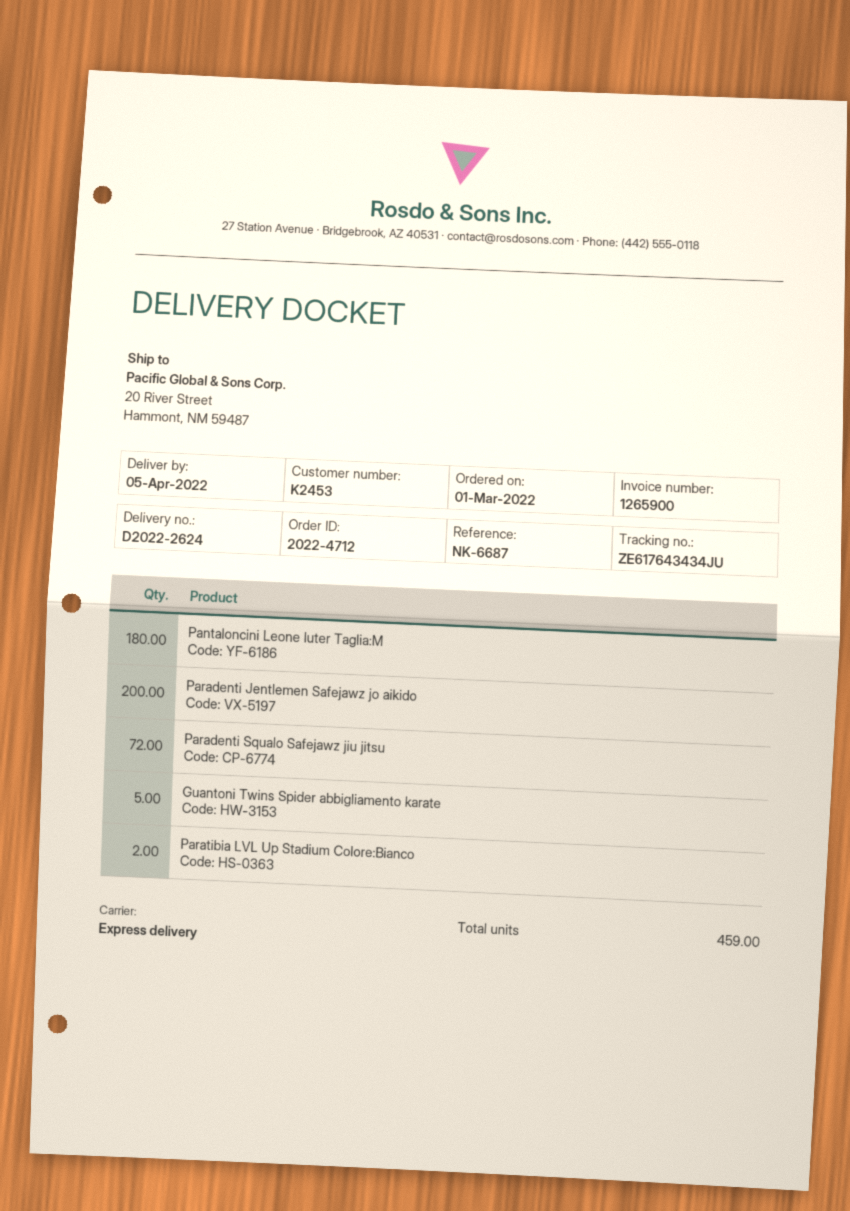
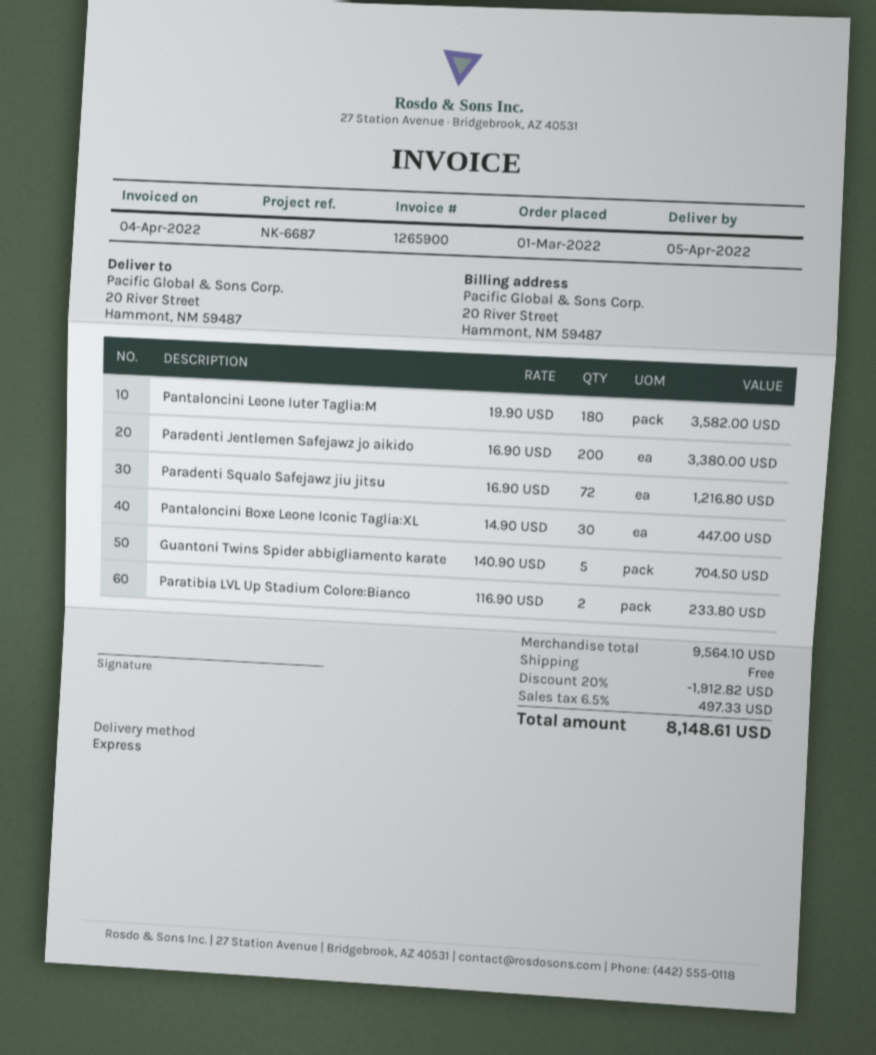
Pantaloncini Boxe Leone Iconic Taglia:XL: none -> 30

